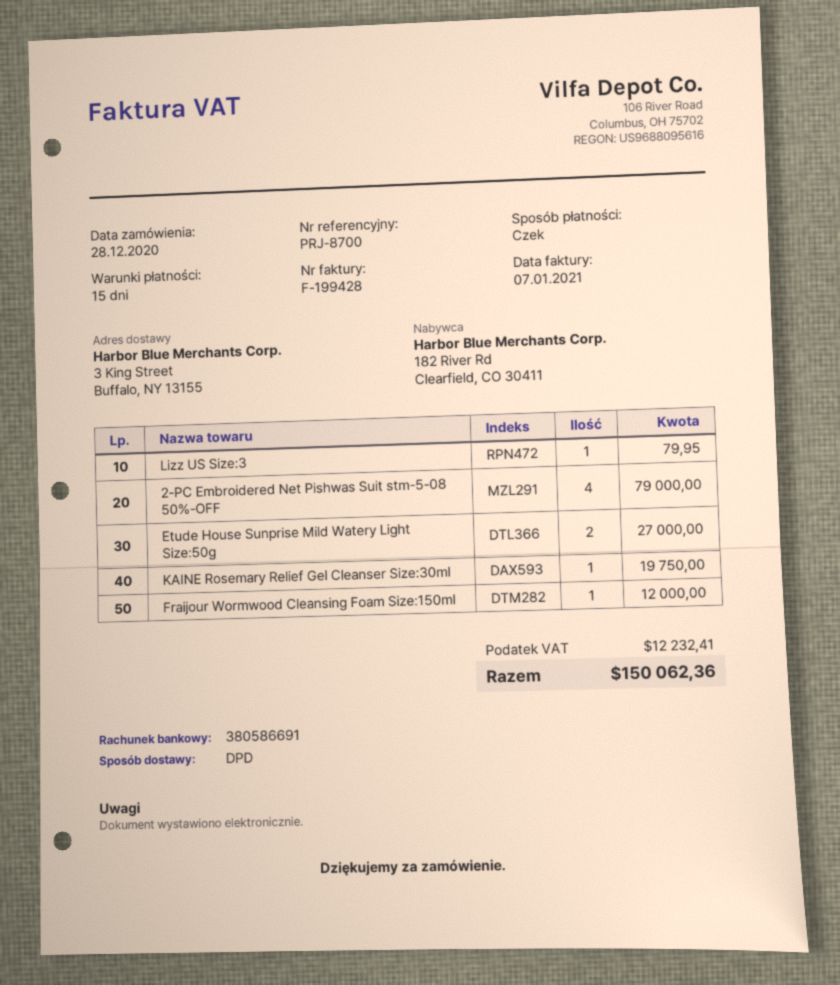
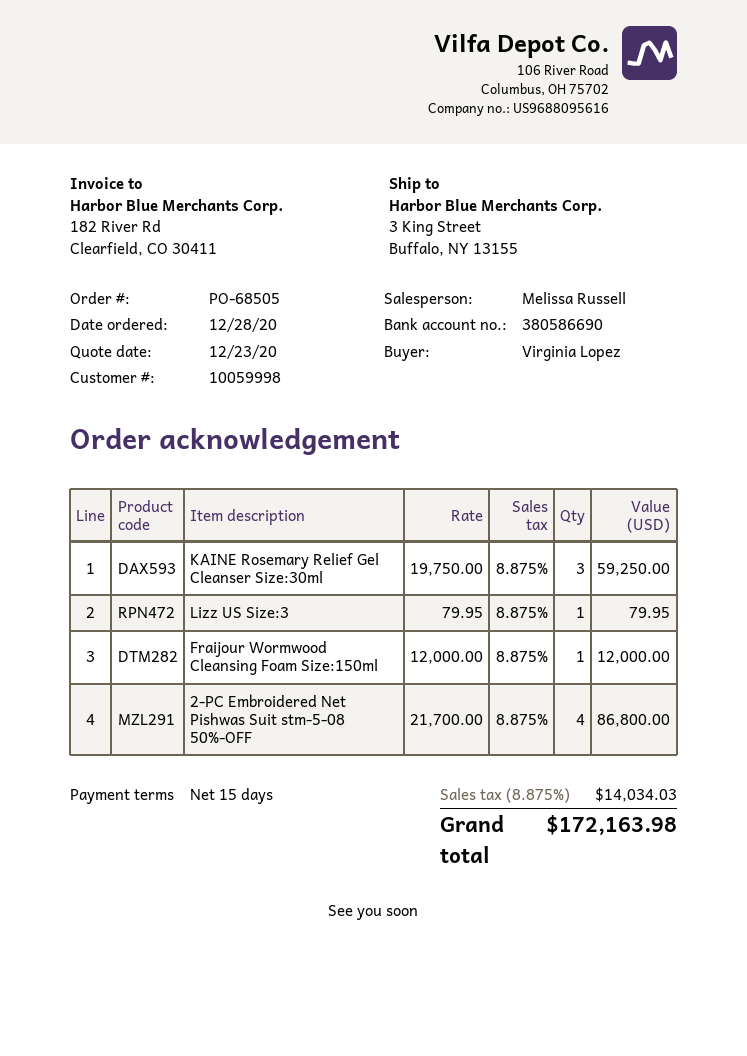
bank account: 380586691 -> 380586690
2-PC Embroidered Net Pishwas Suit stm-5-08 50%-OFF: 4 for 79000.00 -> 4 for 86800.00
Etude House Sunprise Mild Watery Light Size:50g: 2 for 27000.00 -> none
KAINE Rosemary Relief Gel Cleanser Size:30ml: 1 for 19750.00 -> 3 for 59250.00
tax: 12232.41 -> 14034.03
total: 150062.36 -> 172163.98

